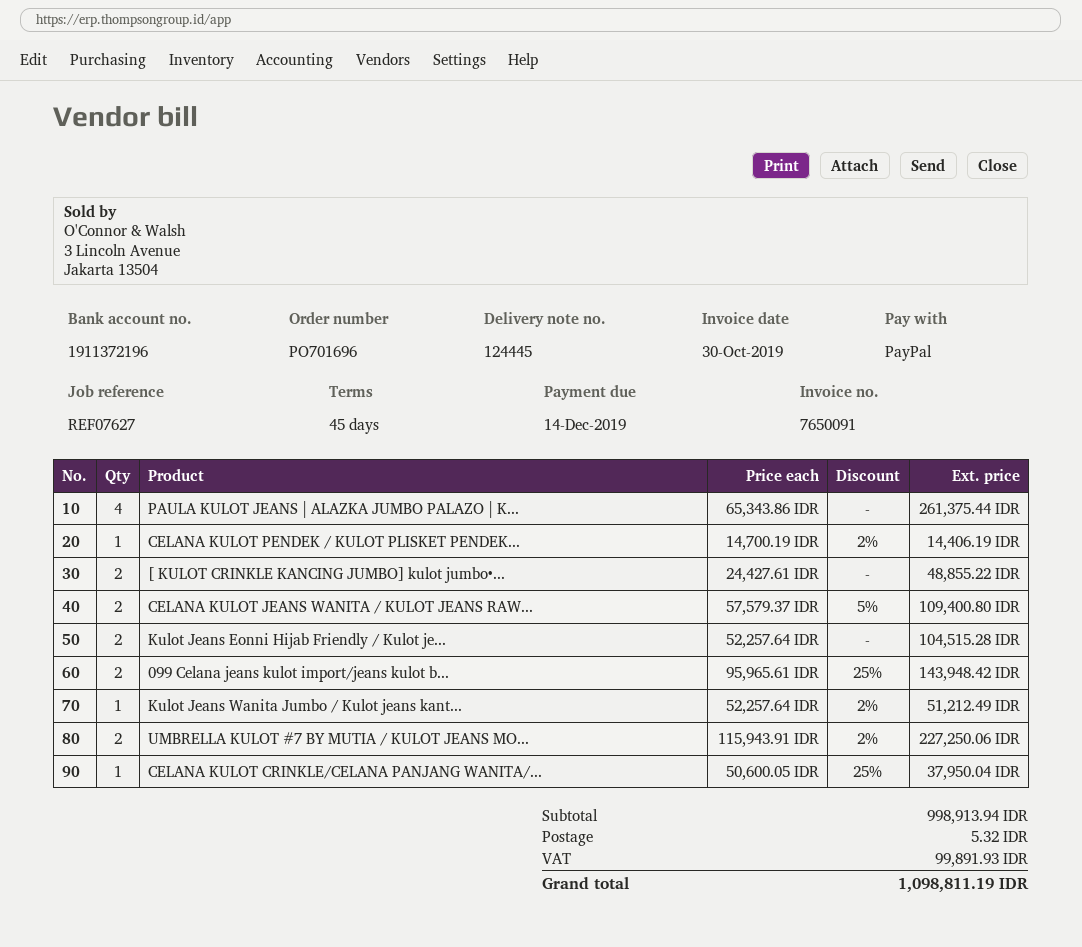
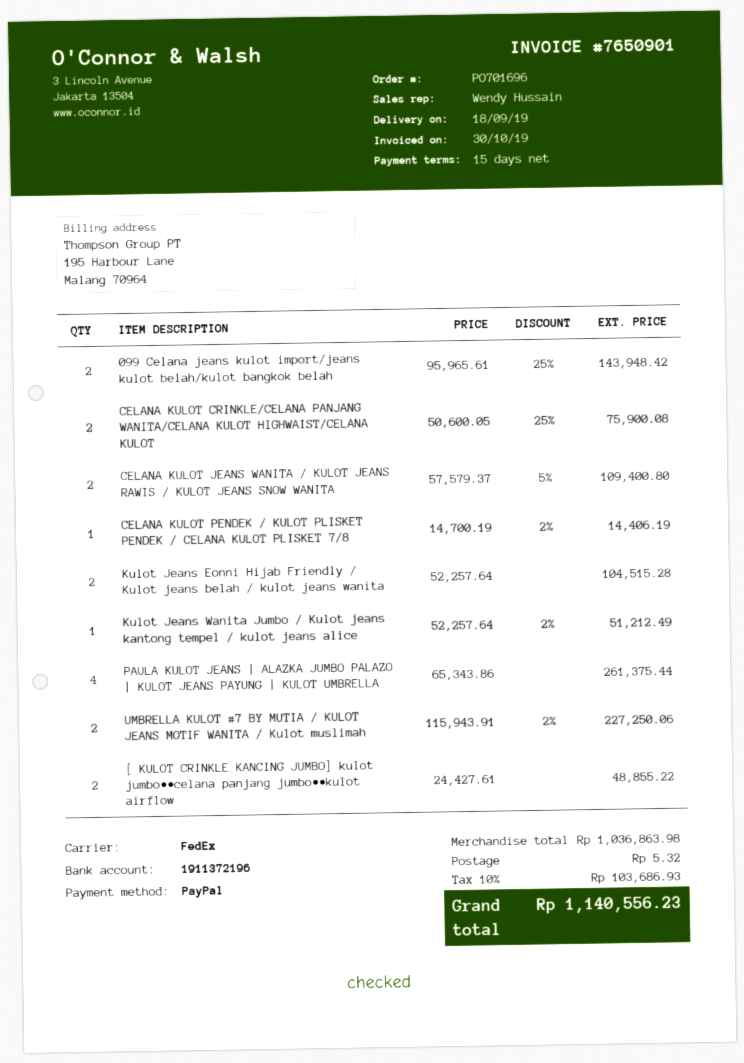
invoice number: 7650091 -> 7650901
payment terms: 45 days -> 15 days
CELANA KULOT CRINKLE/CELANA PANJANG WANITA/...: 1 x 50600.05 - 25% = 37950.04 -> 2 x 50600.05 - 25% = 75900.08
subtotal: 998913.94 -> 1036863.98
tax: 99891.93 -> 103686.93
total: 1098811.19 -> 1140556.23

